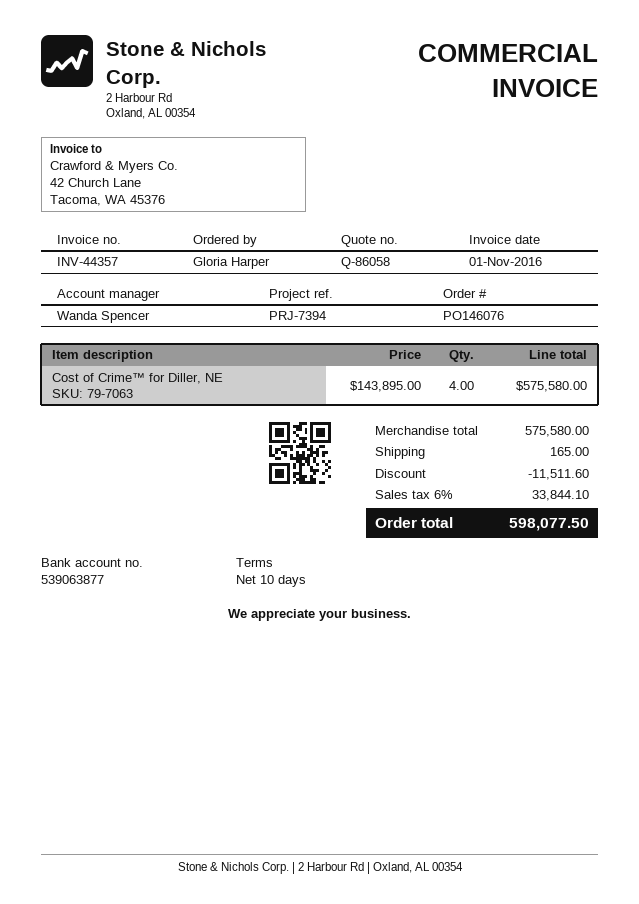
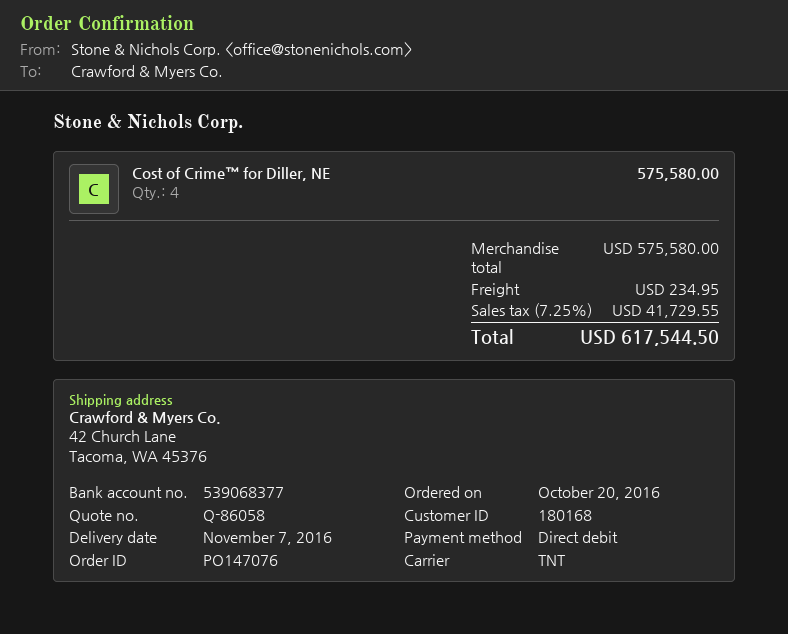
order number: PO146076 -> PO147076
bank account: 539063877 -> 539068377
discount: 11511.60 -> none
shipping: 165.00 -> 234.95
tax: 6% = 33844.10 -> 7.25% = 41729.55
total: 598077.50 -> 617544.50

